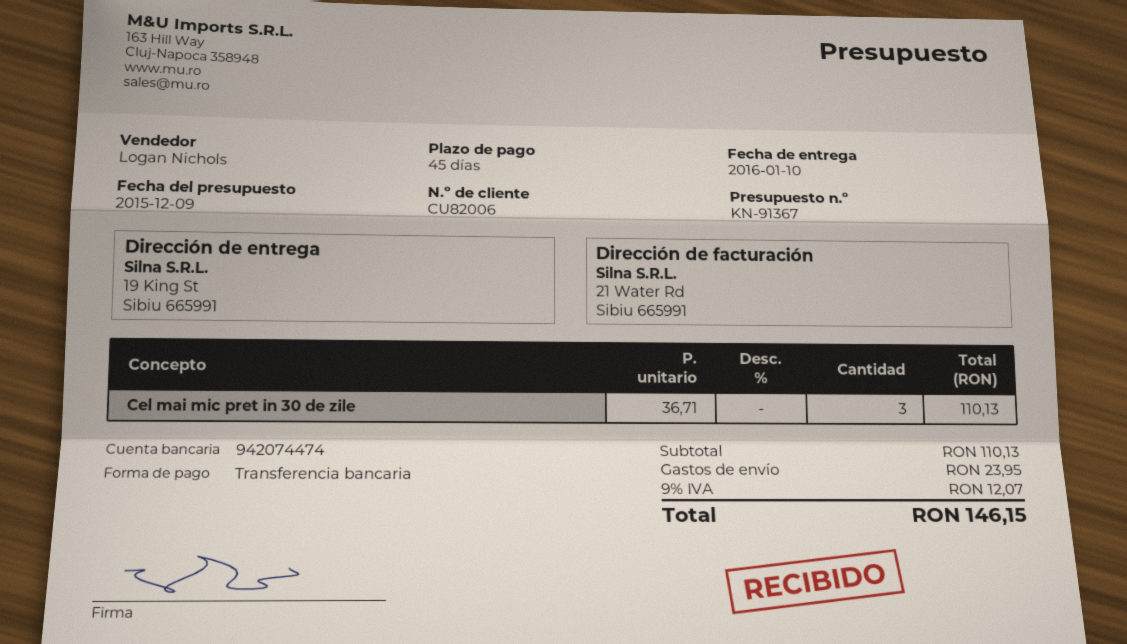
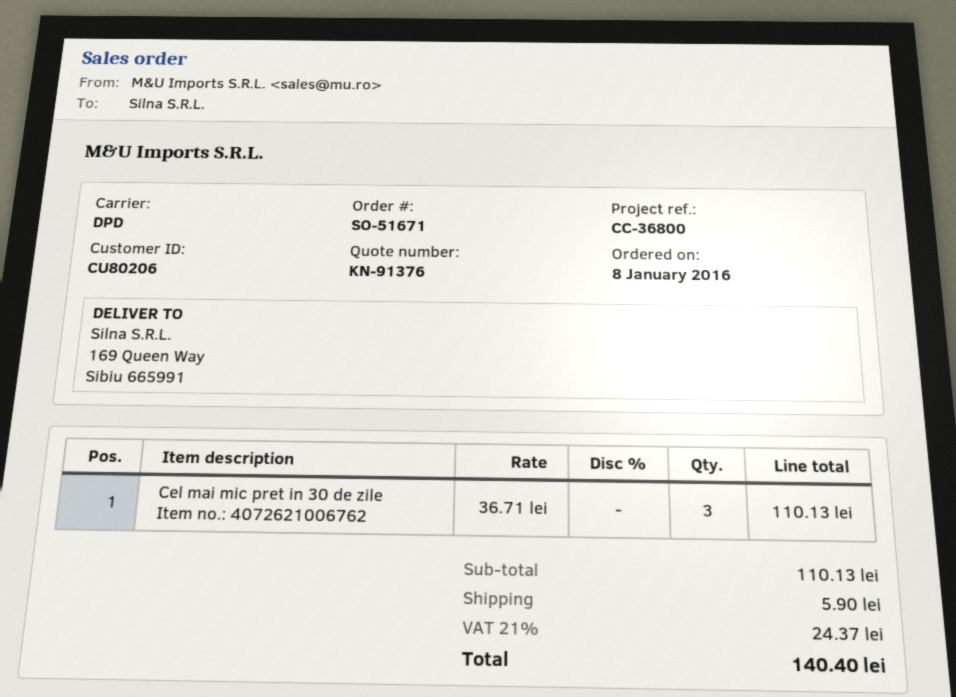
quote number: KN-91367 -> KN-91376
customer number: CU82006 -> CU80206
ship to: 19 King St, Sibiu 665991 -> 169 Queen Way, Sibiu 665991
shipping: 23.95 -> 5.90
tax: 9% = 12.07 -> 21% = 24.37
total: 146.15 -> 140.40

